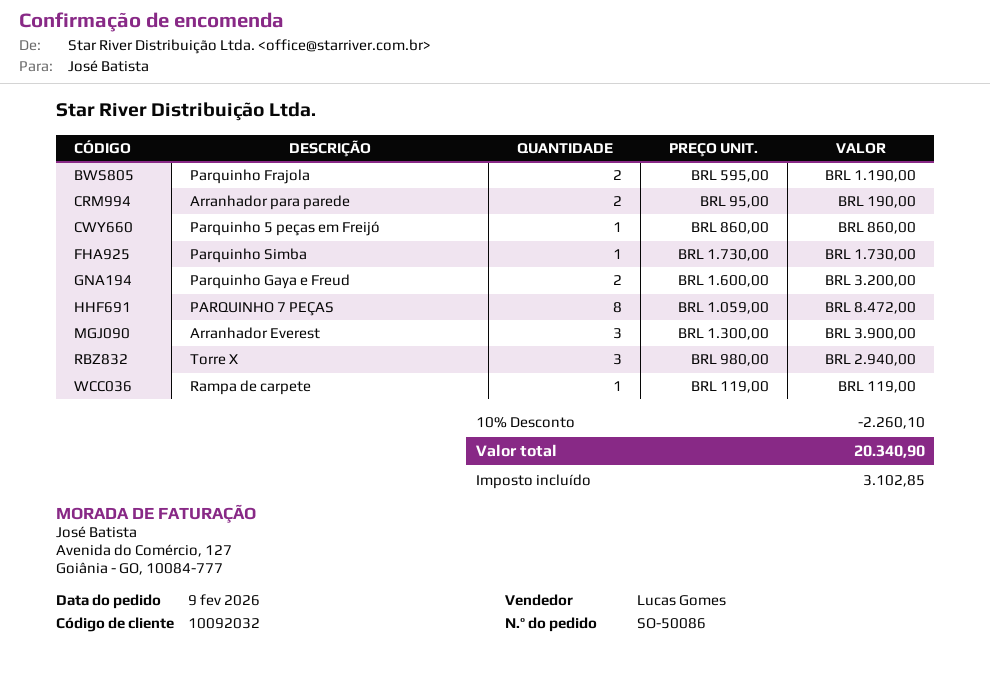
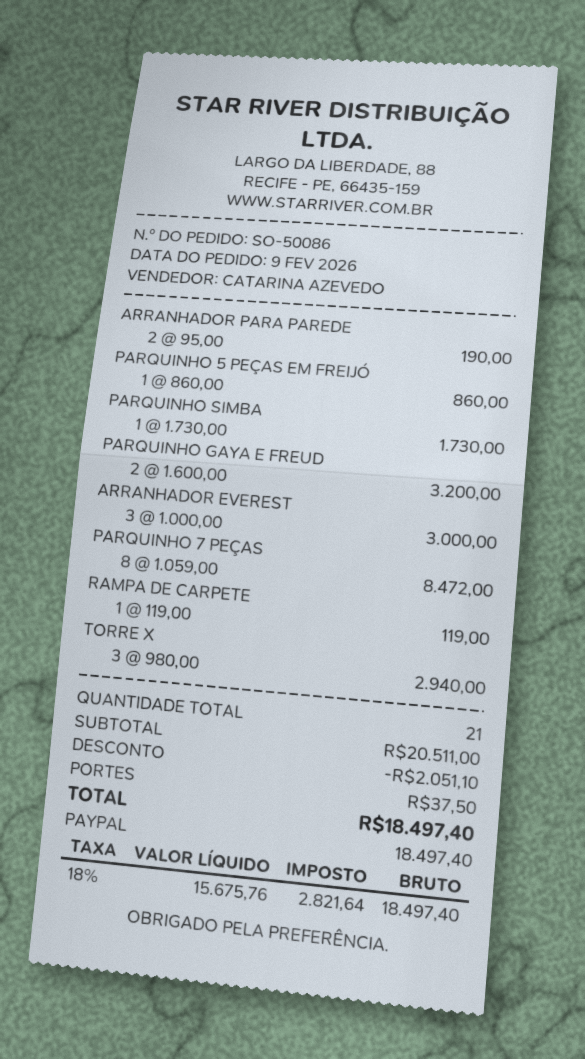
sales rep: Lucas Gomes -> CATARINA AZEVEDO
Parquinho Frajola: 2 x 595.00 = 1190.00 -> none
Arranhador Everest: 3 x 1300.00 = 3900.00 -> 3 x 1000.00 = 3000.00
discount: 2260.10 -> 2051.10
shipping: none -> 37.50
tax: 3102.85 -> 2821.64
total: 20340.90 -> 18497.40

